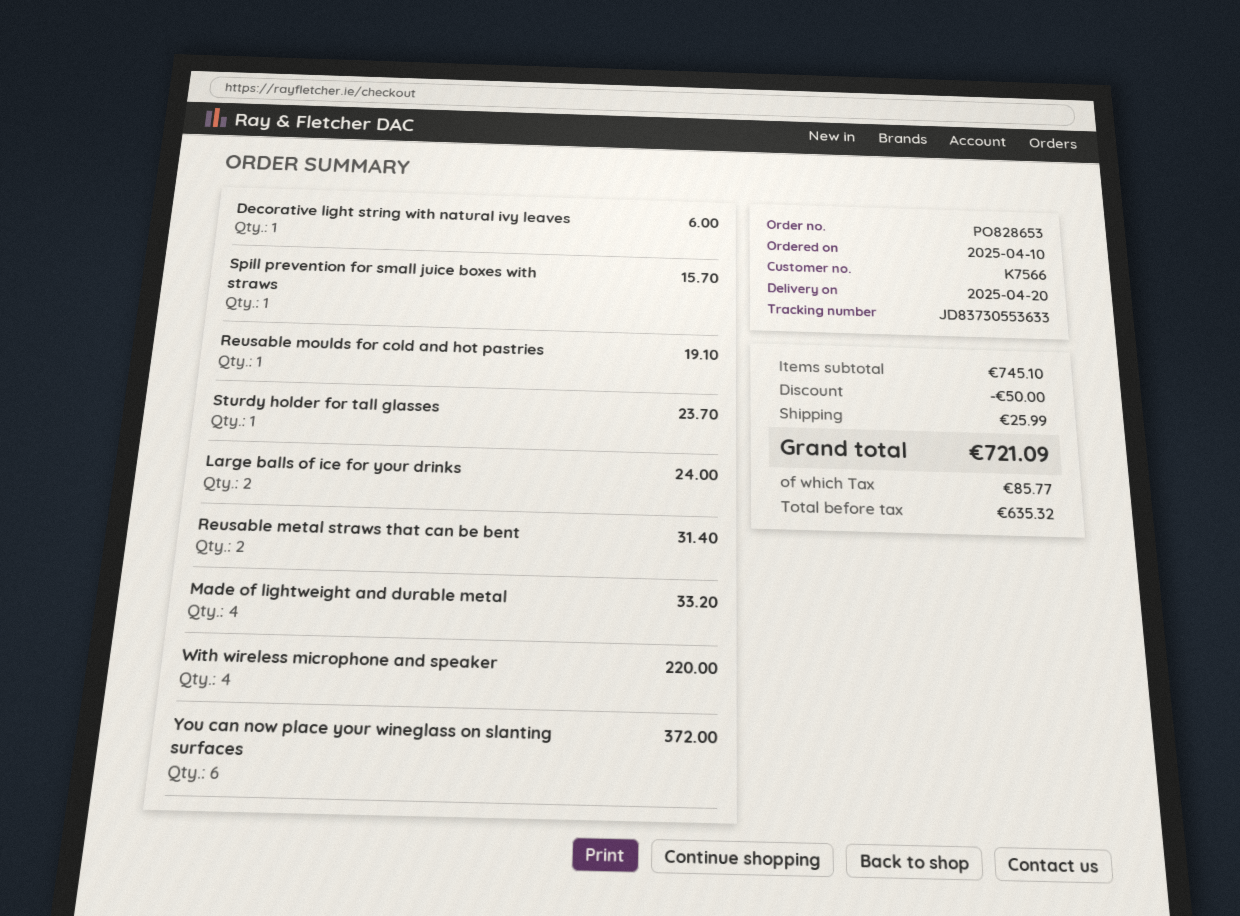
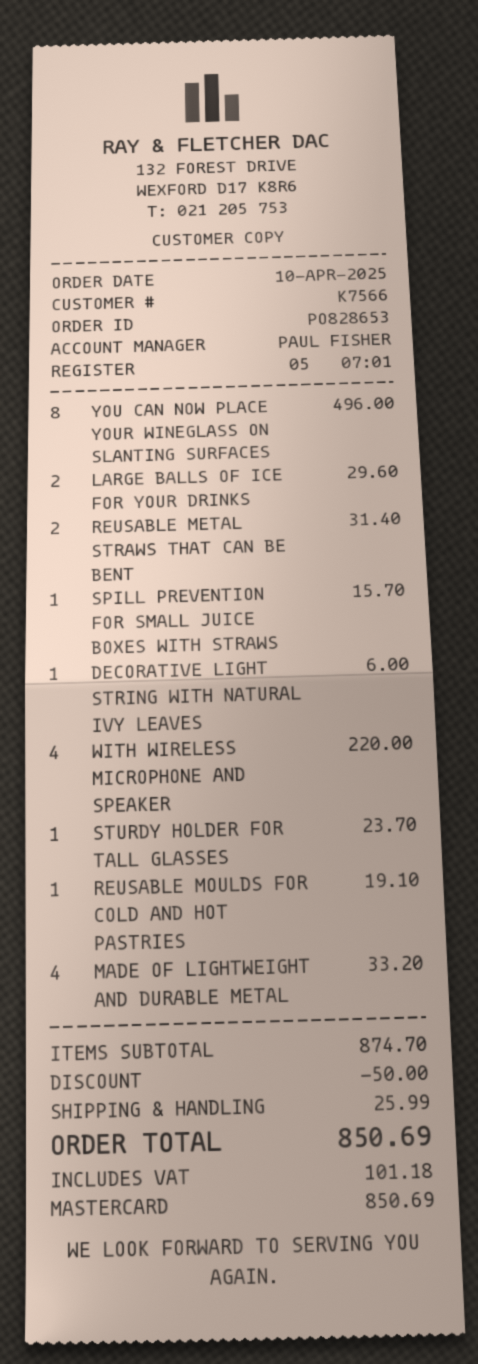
Large balls of ice for your drinks: 2 for 24.00 -> 2 for 29.60
You can now place your wineglass on slanting surfaces: 6 for 372.00 -> 8 for 496.00
subtotal: 745.10 -> 874.70
tax: 85.77 -> 101.18
total: 721.09 -> 850.69

